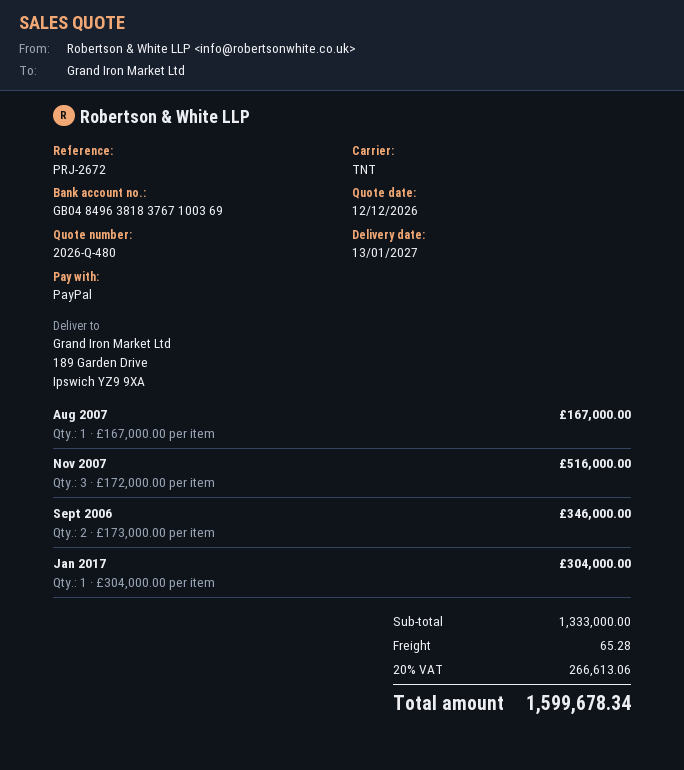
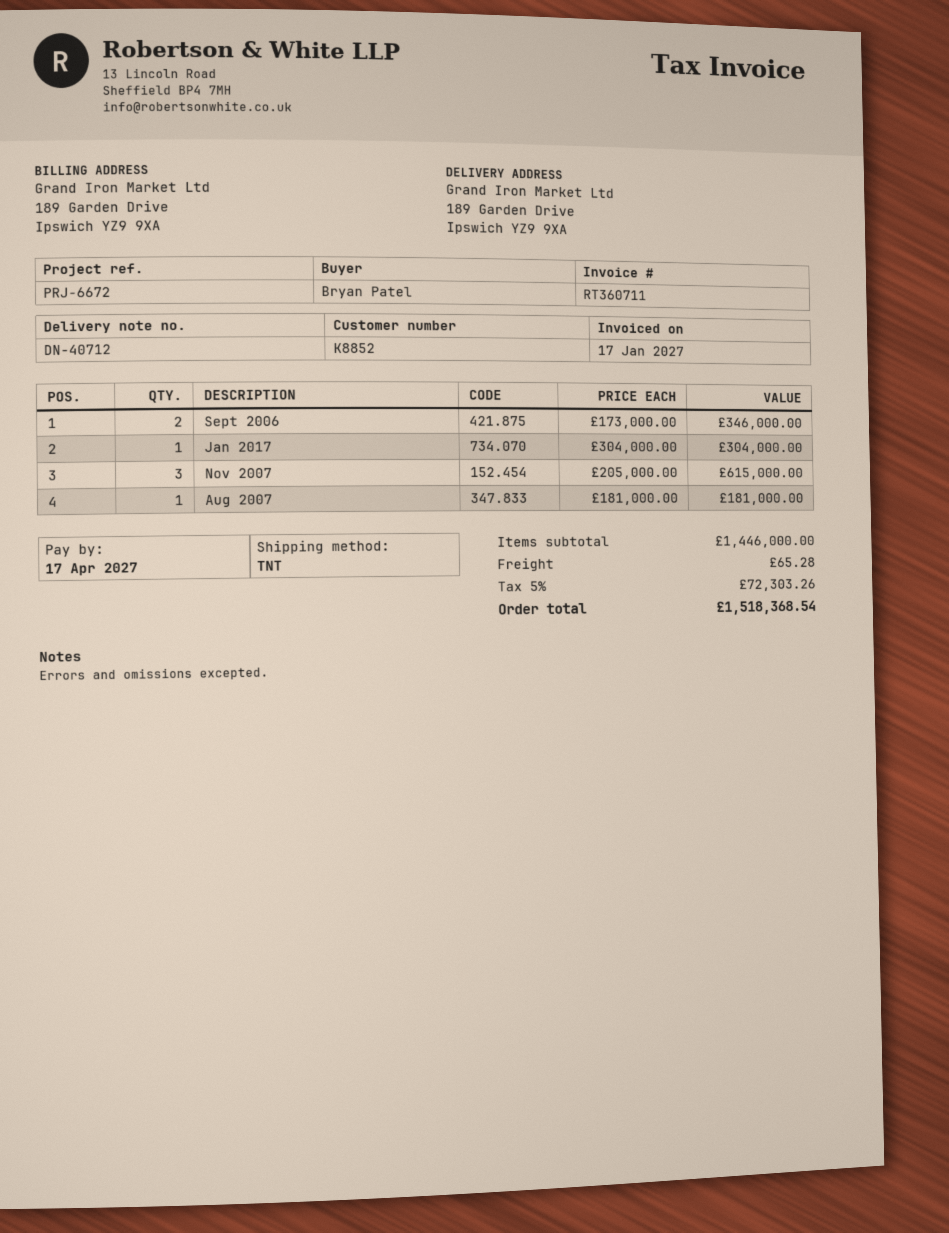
reference: PRJ-2672 -> PRJ-6672
Aug 2007: 1 x 167000.00 = 167000.00 -> 1 x 181000.00 = 181000.00
Nov 2007: 3 x 172000.00 = 516000.00 -> 3 x 205000.00 = 615000.00
subtotal: 1333000.00 -> 1446000.00
tax: 20% = 266613.06 -> 5% = 72303.26
total: 1599678.34 -> 1518368.54

